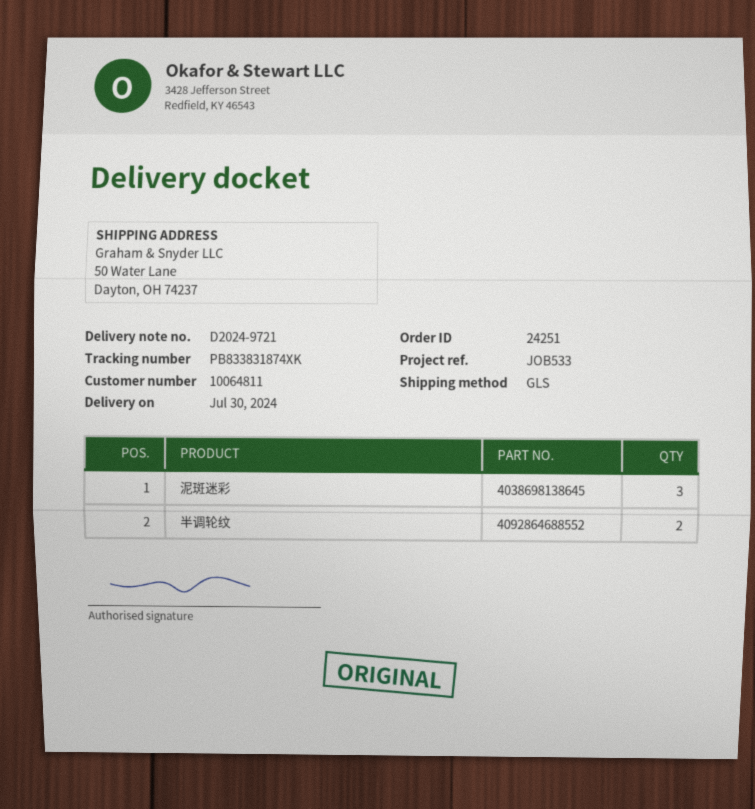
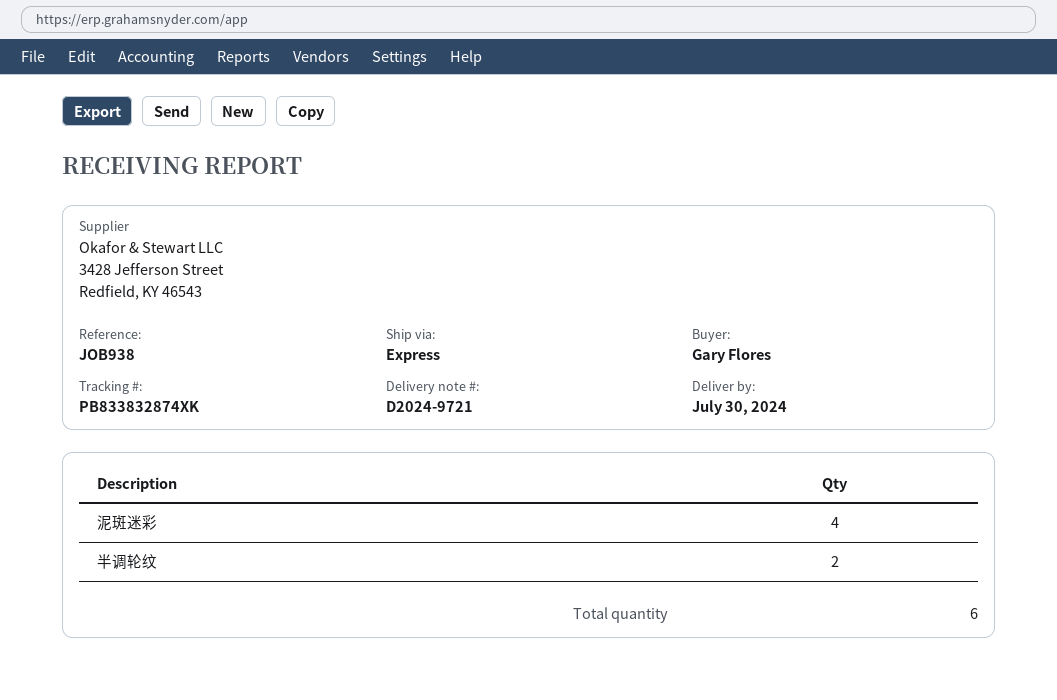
reference: JOB533 -> JOB938
shipping method: GLS -> express
tracking number: PB833831874XK -> PB833832874XK
泥斑迷彩: 3 -> 4

